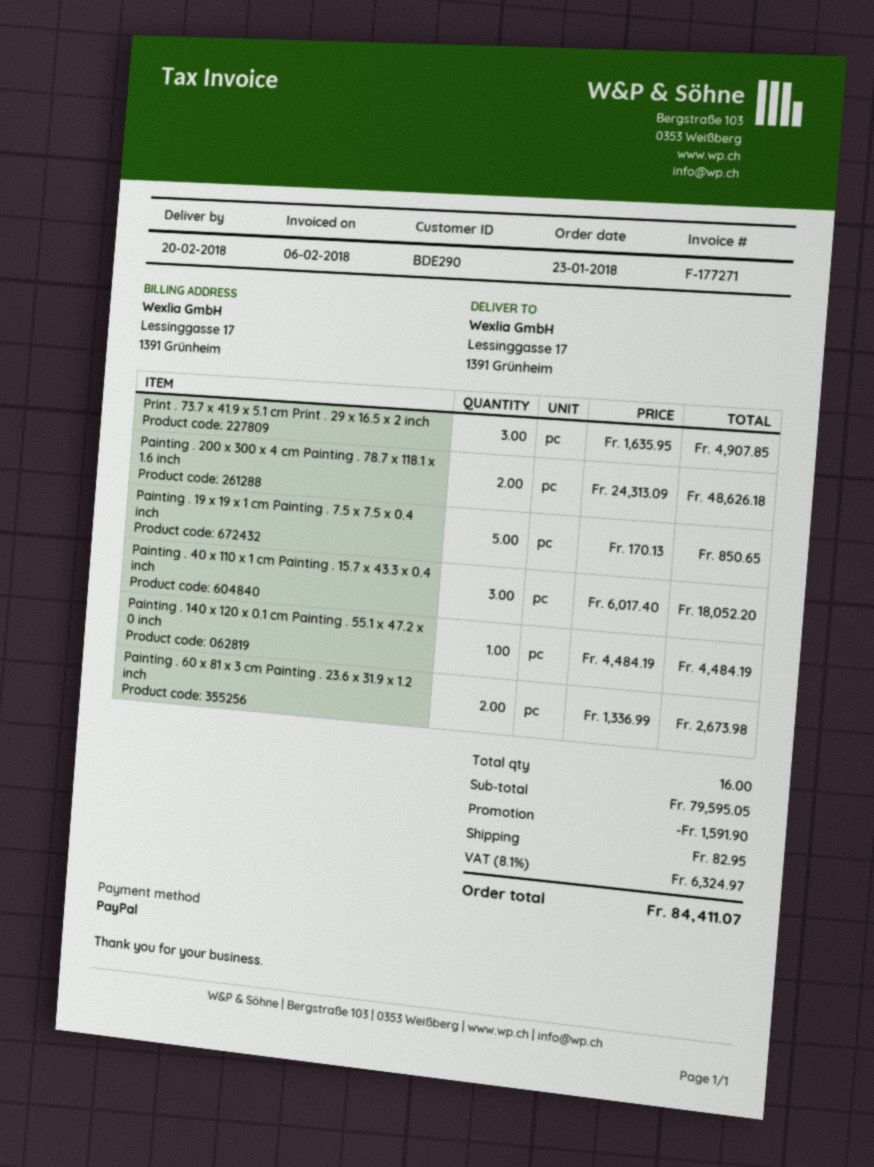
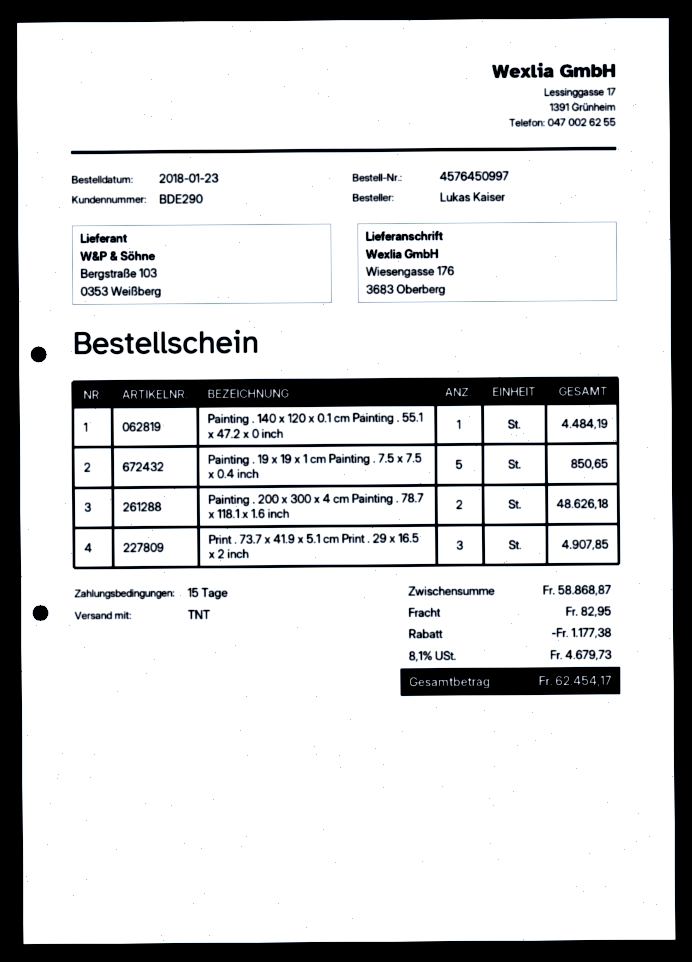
ship to: Lessinggasse 17, 1391 Grünheim -> Wiesengasse 176, 3683 Oberberg
Painting . 40 x 110 x 1 cm Painting . 15.7 x 43.3 x 0.4 inch: 3 for 18052.20 -> none
Painting . 60 x 81 x 3 cm Painting . 23.6 x 31.9 x 1.2 inch: 2 for 2673.98 -> none
subtotal: 79595.05 -> 58868.87
discount: 1591.90 -> 1177.38
tax: 8.1% = 6324.97 -> 8.1% = 4679.73
total: 84411.07 -> 62454.17

